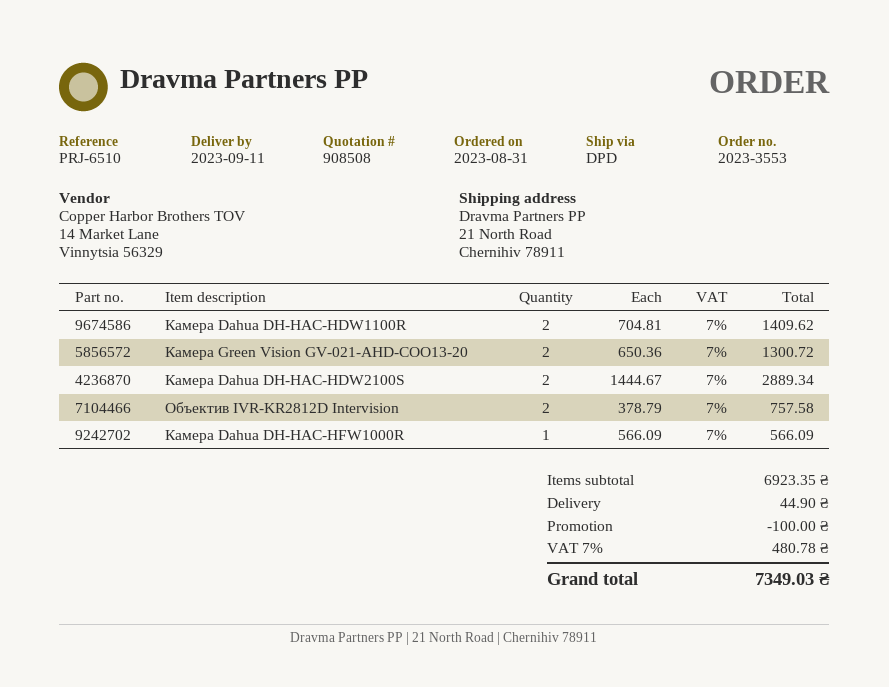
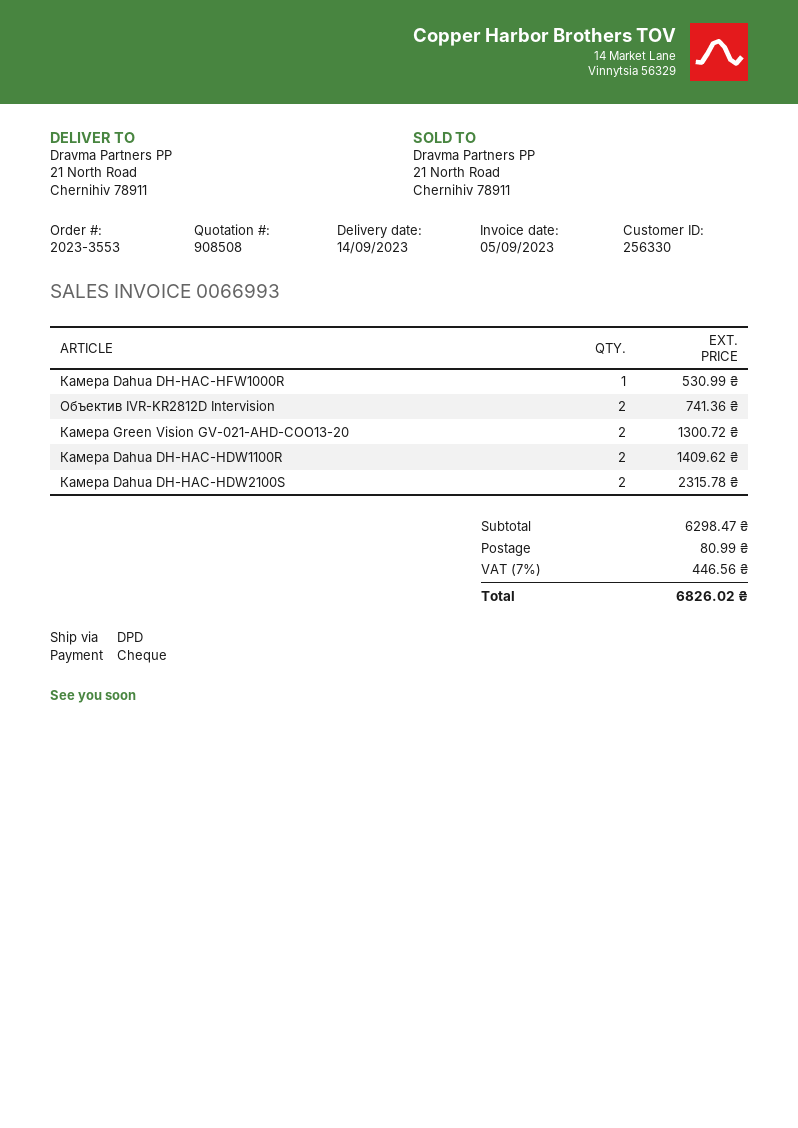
delivery date: 2023-09-11 -> 2023-09-14
Камера Dahua DH-HAC-HDW2100S: 2 for 2889.34 -> 2 for 2315.78
Объектив IVR-KR2812D Intervision: 2 for 757.58 -> 2 for 741.36
Камера Dahua DH-HAC-HFW1000R: 1 for 566.09 -> 1 for 530.99
subtotal: 6923.35 -> 6298.47
discount: 100.00 -> none
shipping: 44.90 -> 80.99
tax: 7% = 480.78 -> 7% = 446.56
total: 7349.03 -> 6826.02

